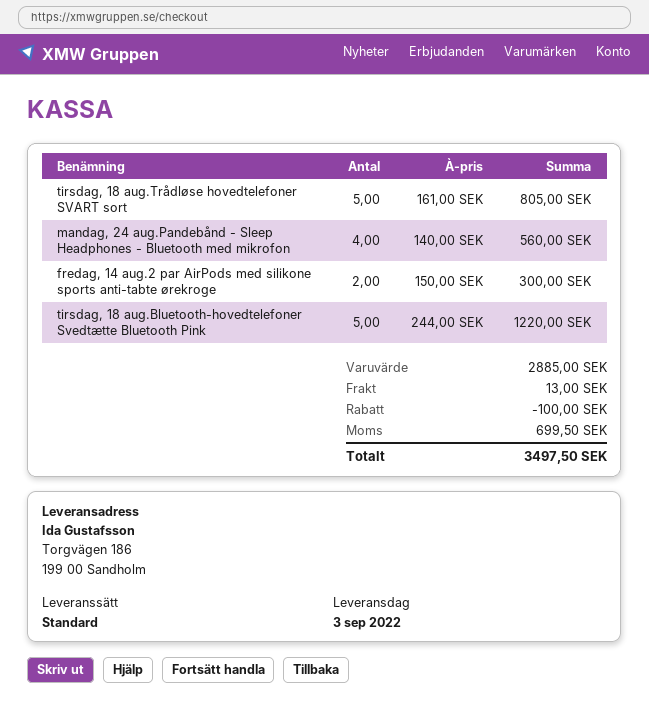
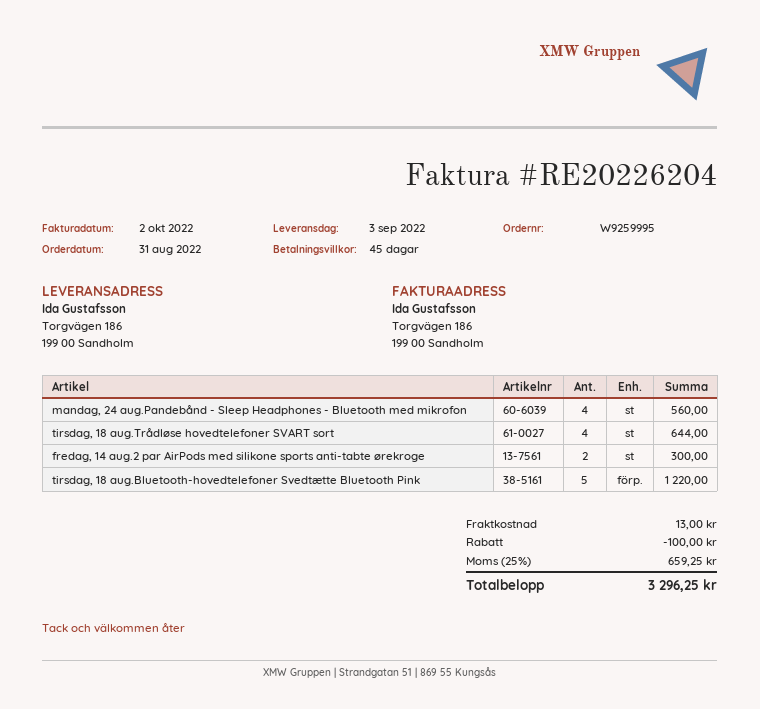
tirsdag, 18 aug.Trådløse hovedtelefoner SVART sort: 5 for 805.00 -> 4 for 644.00
tax: 699.50 -> 659.25
total: 3497.50 -> 3296.25

